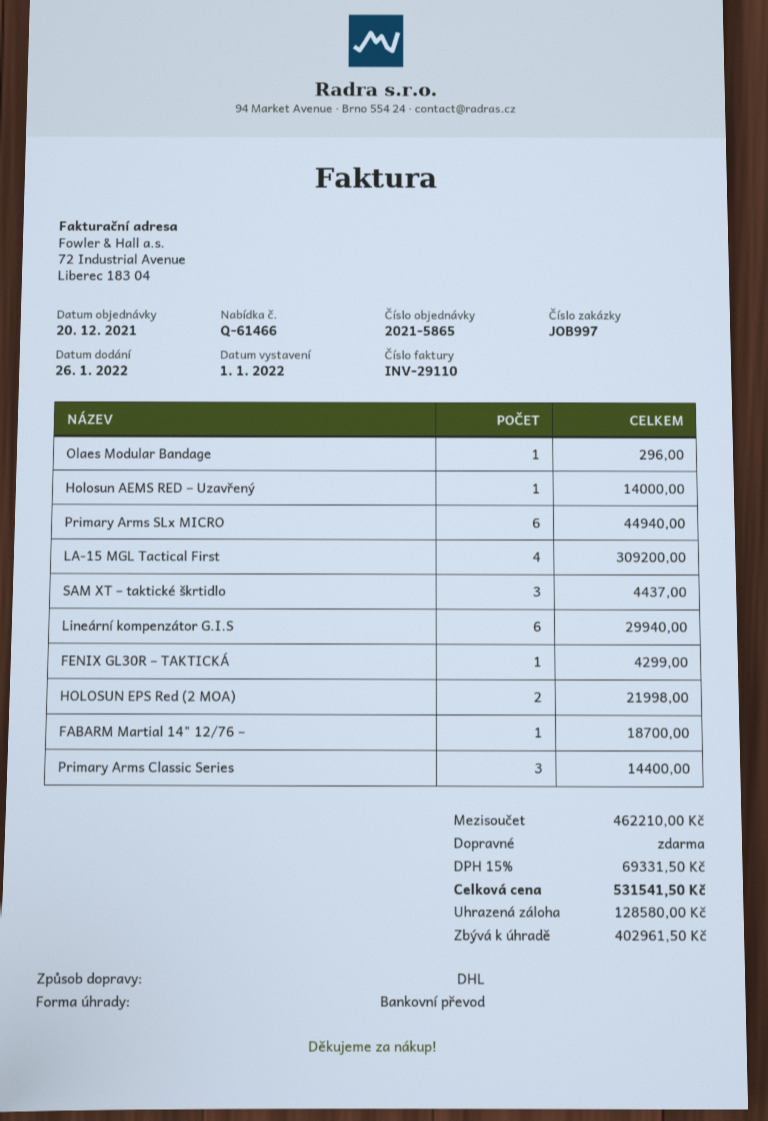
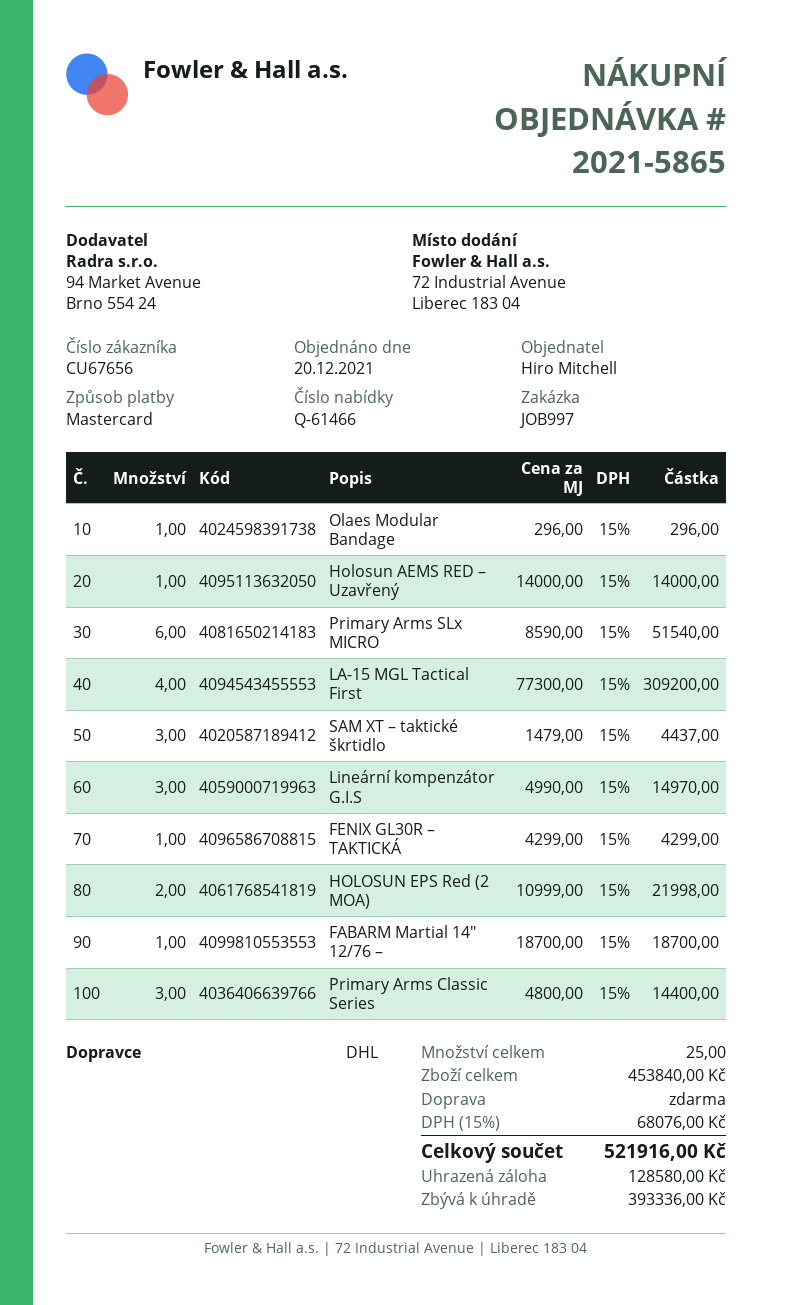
payment method: bank transfer -> Mastercard
Primary Arms SLx MICRO: 6 for 44940.00 -> 6 for 51540.00
Lineární kompenzátor G.I.S: 6 for 29940.00 -> 3 for 14970.00
subtotal: 462210.00 -> 453840.00
tax: 15% = 69331.50 -> 15% = 68076.00
total: 531541.50 -> 521916.00
balance: 402961.50 -> 393336.00

